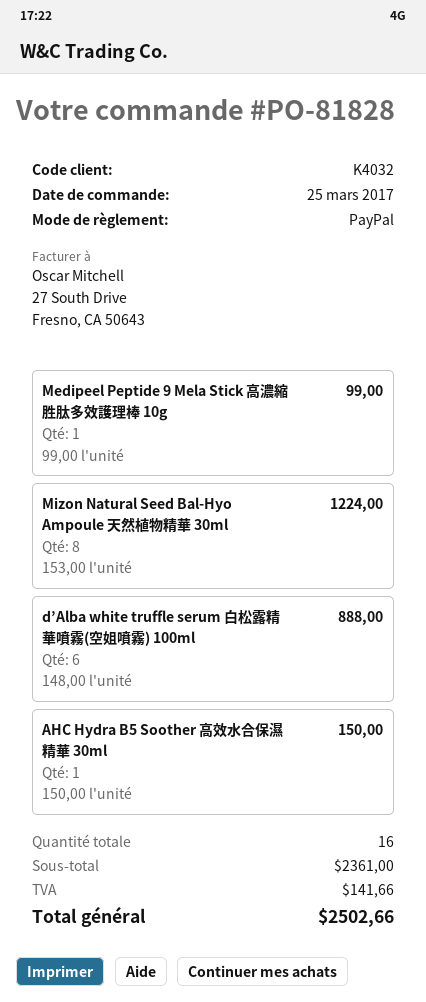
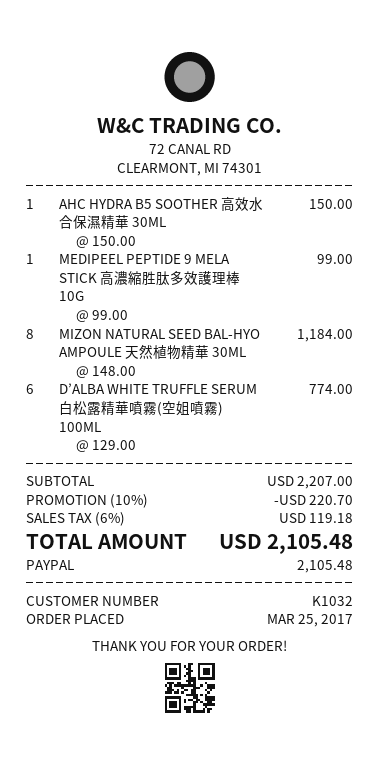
customer number: K4032 -> K1032
Mizon Natural Seed Bal-Hyo Ampoule 天然植物精華 30ml: 8 x 153.00 = 1224.00 -> 8 x 148.00 = 1184.00
d’Alba white truffle serum 白松露精華噴霧(空姐噴霧) 100ml: 6 x 148.00 = 888.00 -> 6 x 129.00 = 774.00
subtotal: 2361.00 -> 2207.00
discount: none -> 10% = 220.70
tax: 141.66 -> 119.18
total: 2502.66 -> 2105.48

